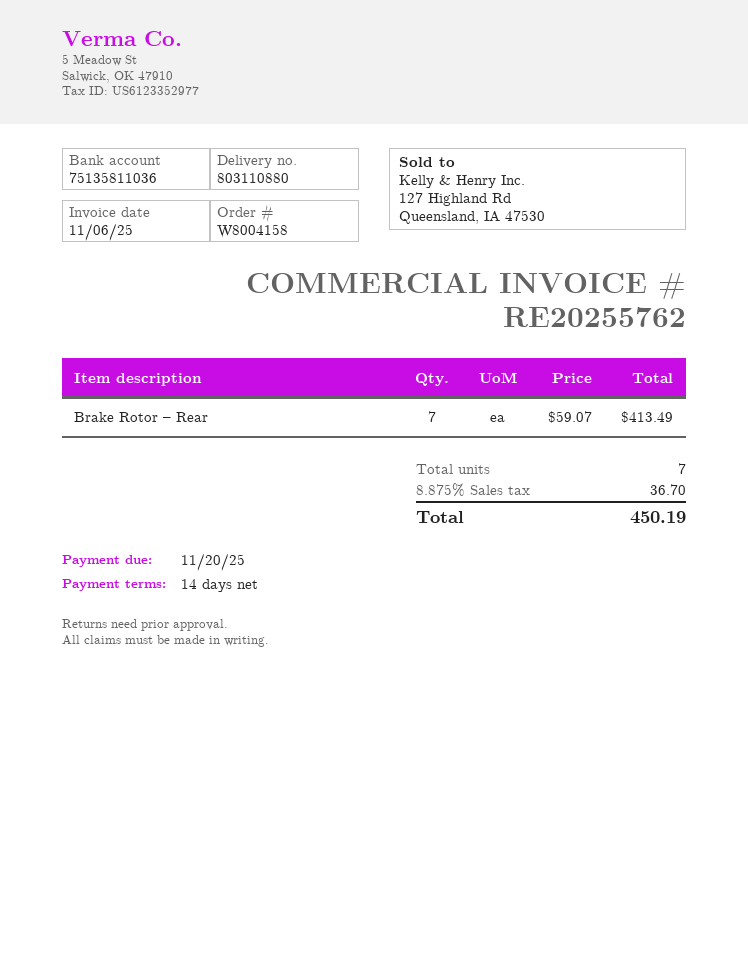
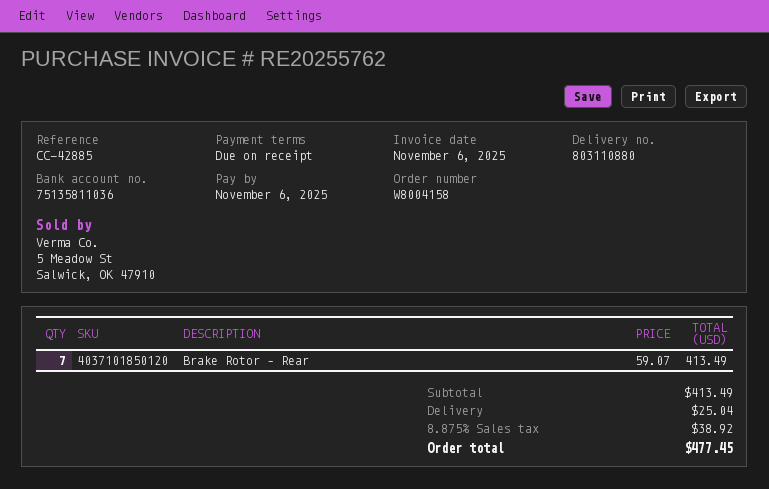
payment terms: 14 days -> on receipt
due date: 2025-11-20 -> 2025-11-06
shipping: none -> 25.04
tax: 8.875% = 36.70 -> 8.875% = 38.92
total: 450.19 -> 477.45

